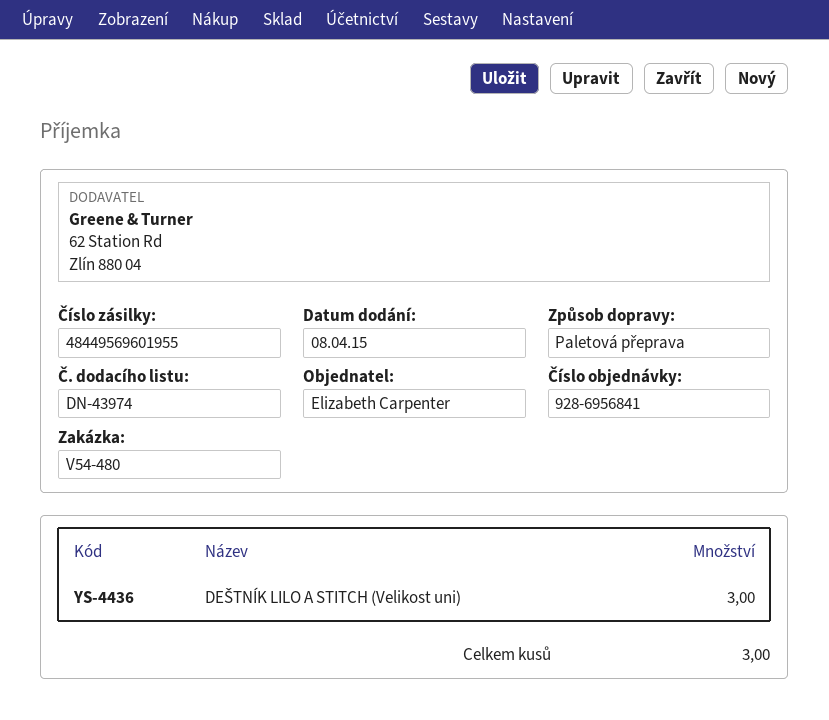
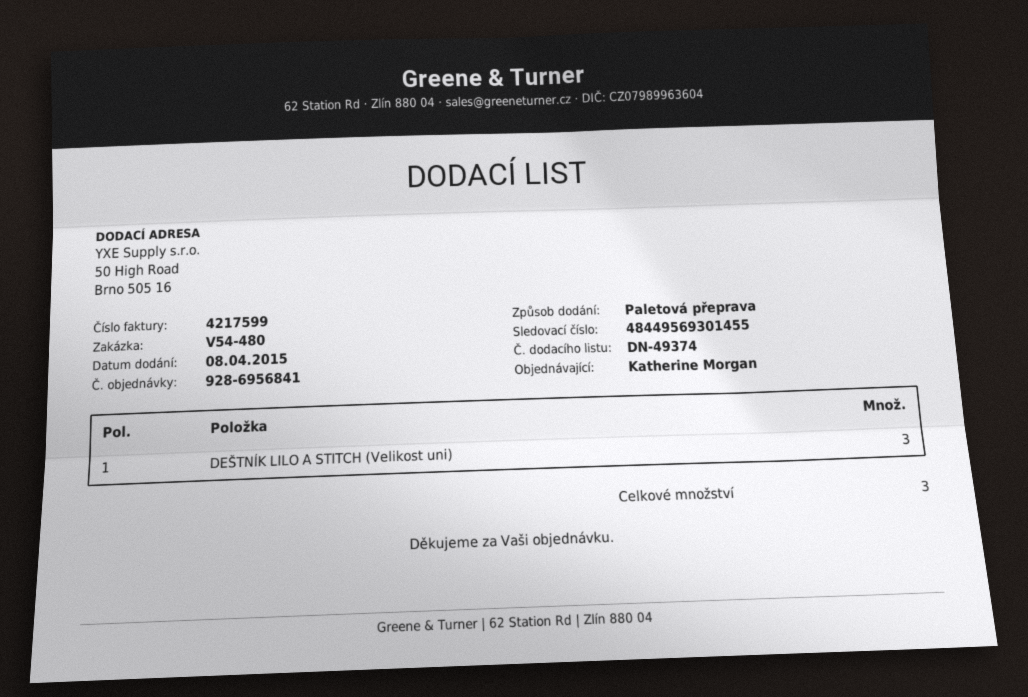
delivery note number: DN-43974 -> DN-49374
ordered by: Elizabeth Carpenter -> Katherine Morgan
tracking number: 48449569601955 -> 48449569301455

